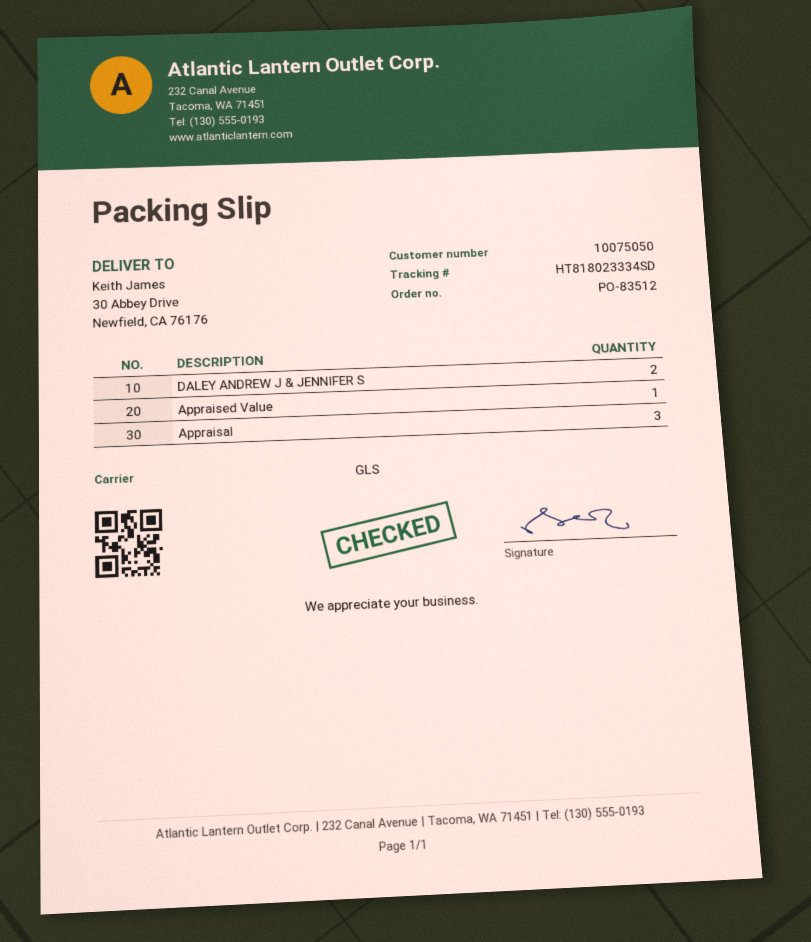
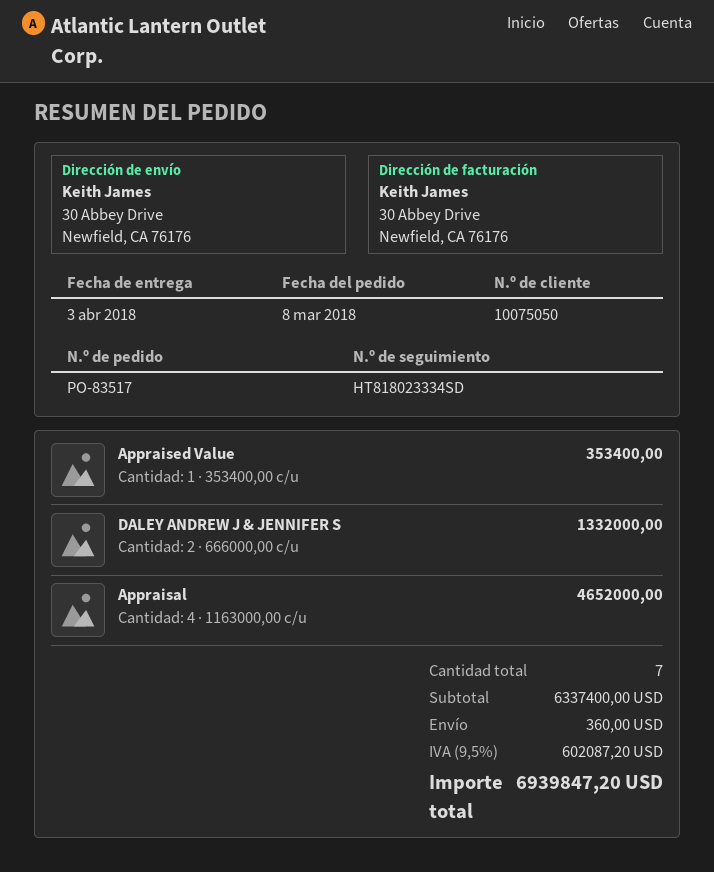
order number: PO-83512 -> PO-83517
Appraisal: 3 -> 4

